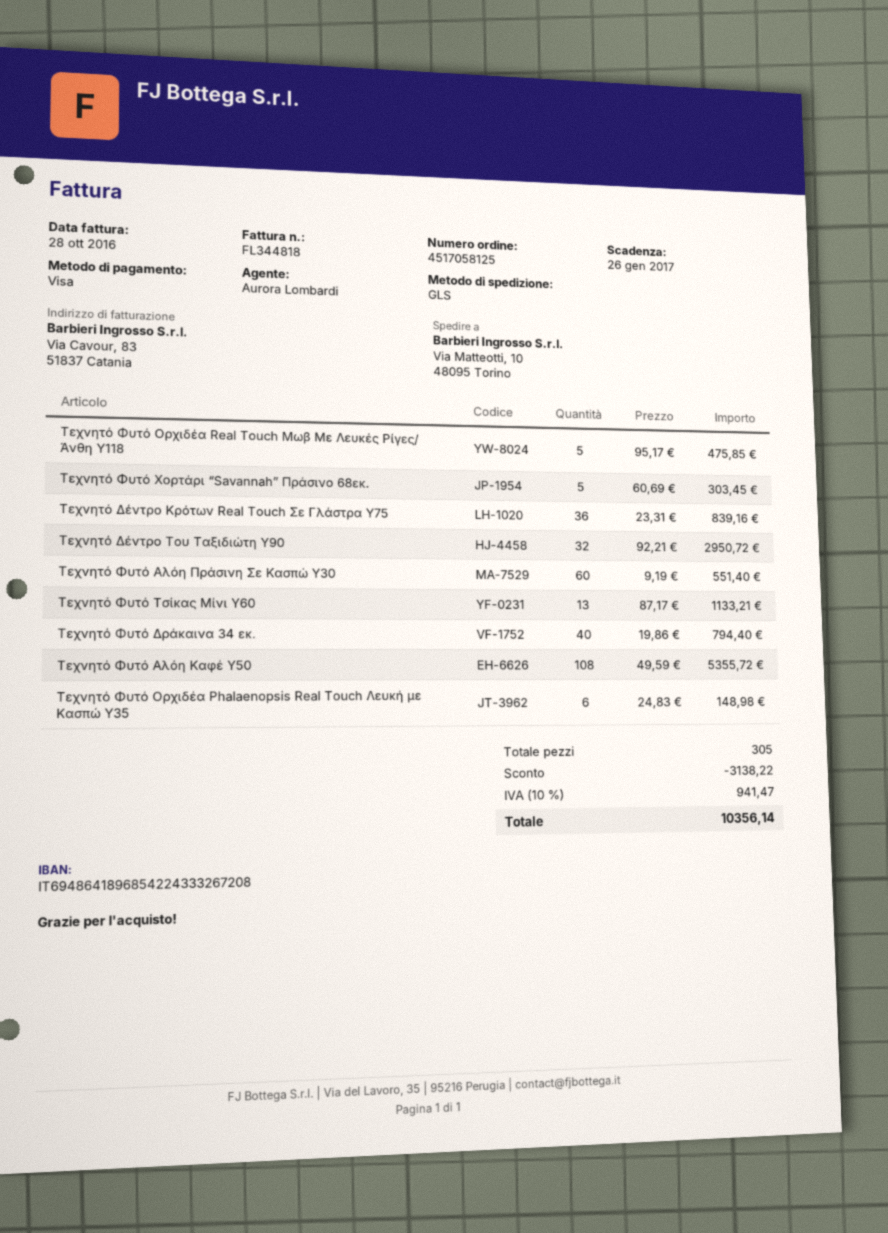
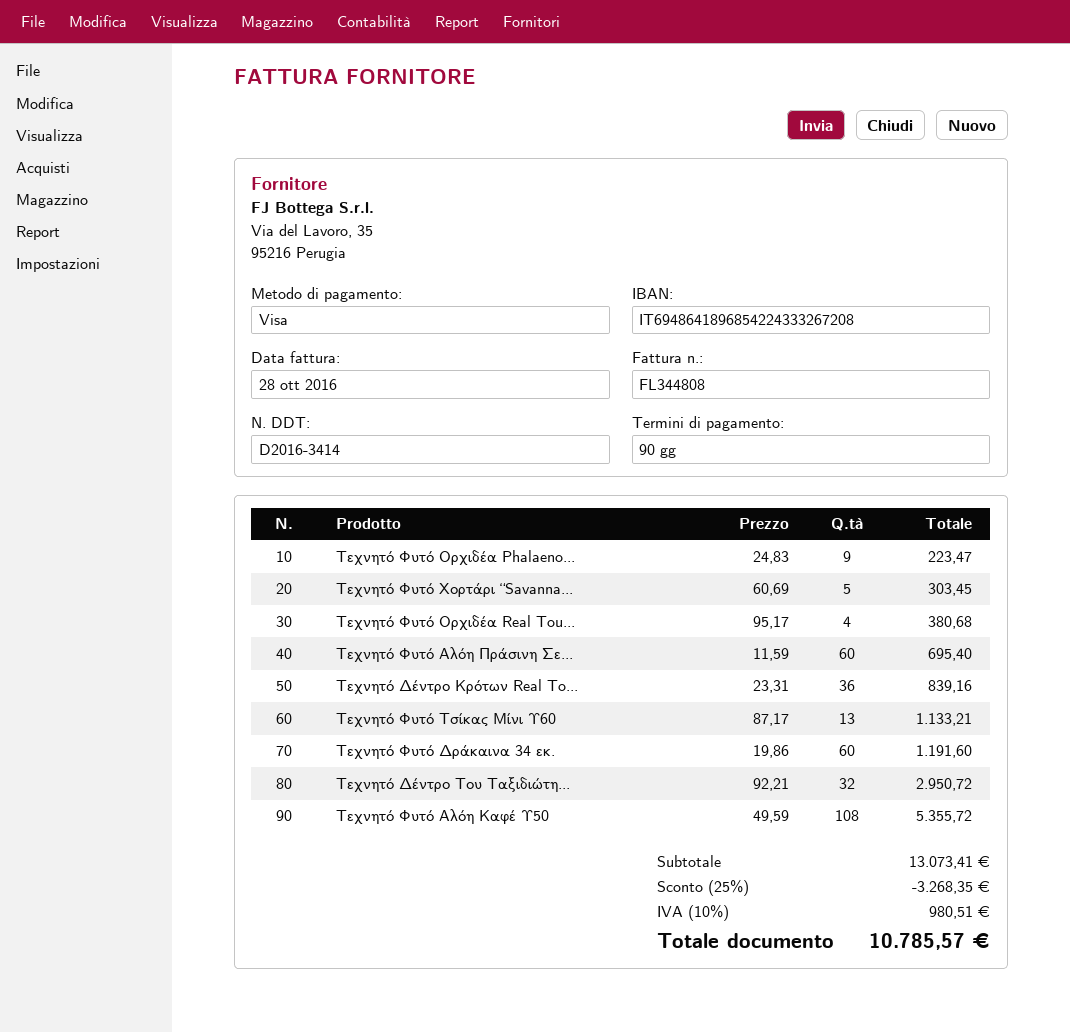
invoice number: FL344818 -> FL344808
Τεχνητό Φυτό Ορχιδέα Real Touch Μωβ Με Λευκές Ρίγες/ Άνθη Y118: 5 x 95.17 = 475.85 -> 4 x 95.17 = 380.68
Τεχνητό Φυτό Αλόη Πράσινη Σε Κασπώ Υ30: 60 x 9.19 = 551.40 -> 60 x 11.59 = 695.40
Τεχνητό Φυτό Δράκαινα 34 εκ.: 40 x 19.86 = 794.40 -> 60 x 19.86 = 1191.60
Τεχνητό Φυτό Ορχιδέα Phalaenopsis Real Touch Λευκή με Κασπώ Υ35: 6 x 24.83 = 148.98 -> 9 x 24.83 = 223.47
discount: 3138.22 -> 3268.35
tax: 10% = 941.47 -> 10% = 980.51
total: 10356.14 -> 10785.57

